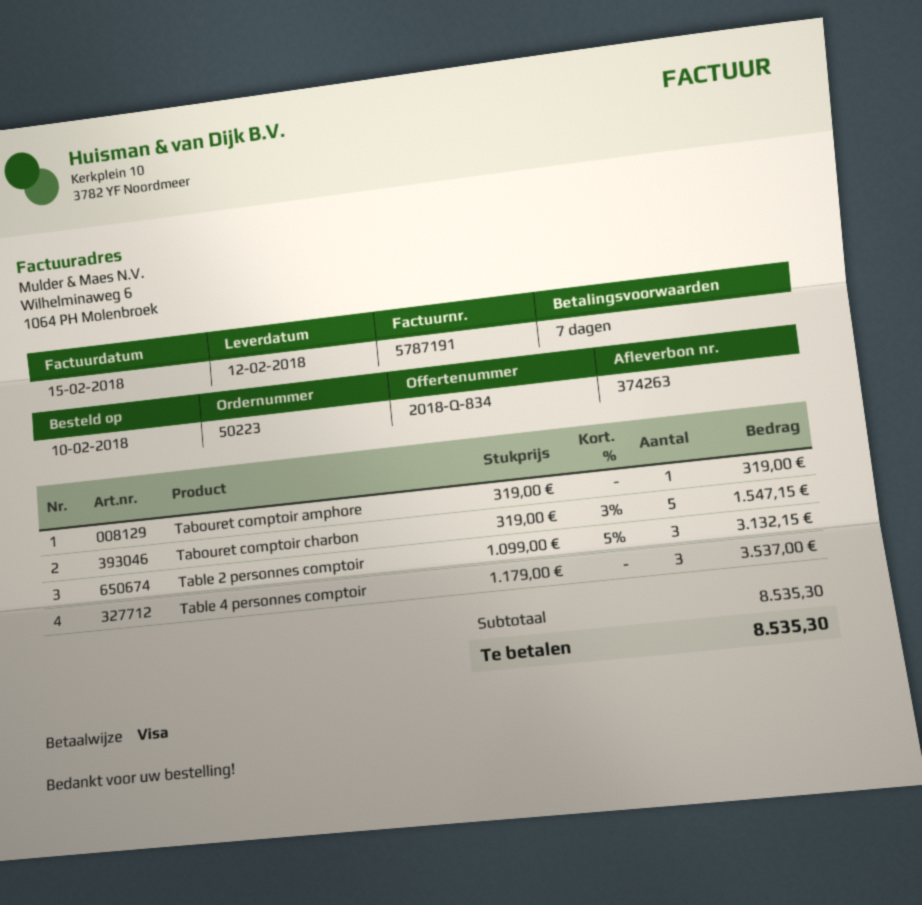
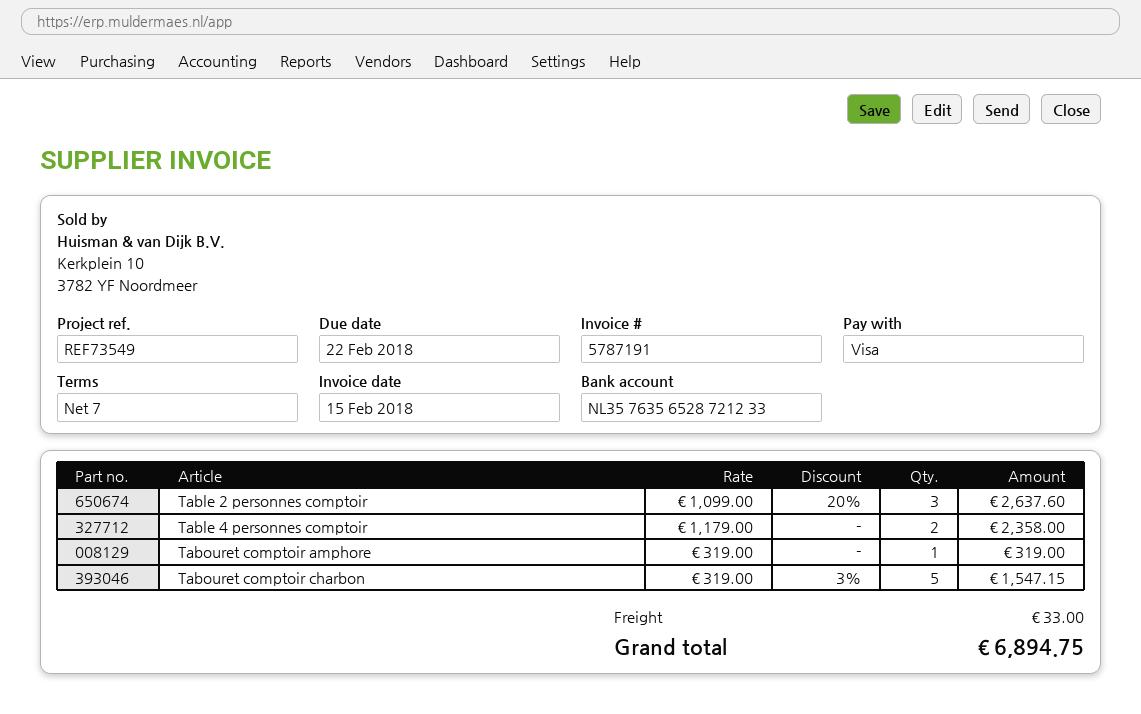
Table 2 personnes comptoir: 3 x 1099.00 - 5% = 3132.15 -> 3 x 1099.00 - 20% = 2637.60
Table 4 personnes comptoir: 3 x 1179.00 = 3537.00 -> 2 x 1179.00 = 2358.00
shipping: none -> 33.00
total: 8535.30 -> 6894.75

